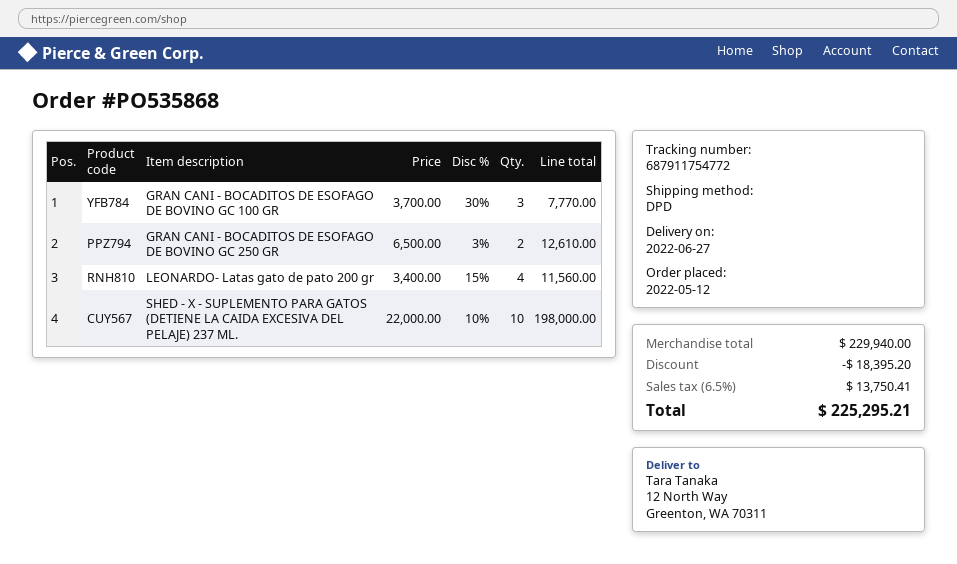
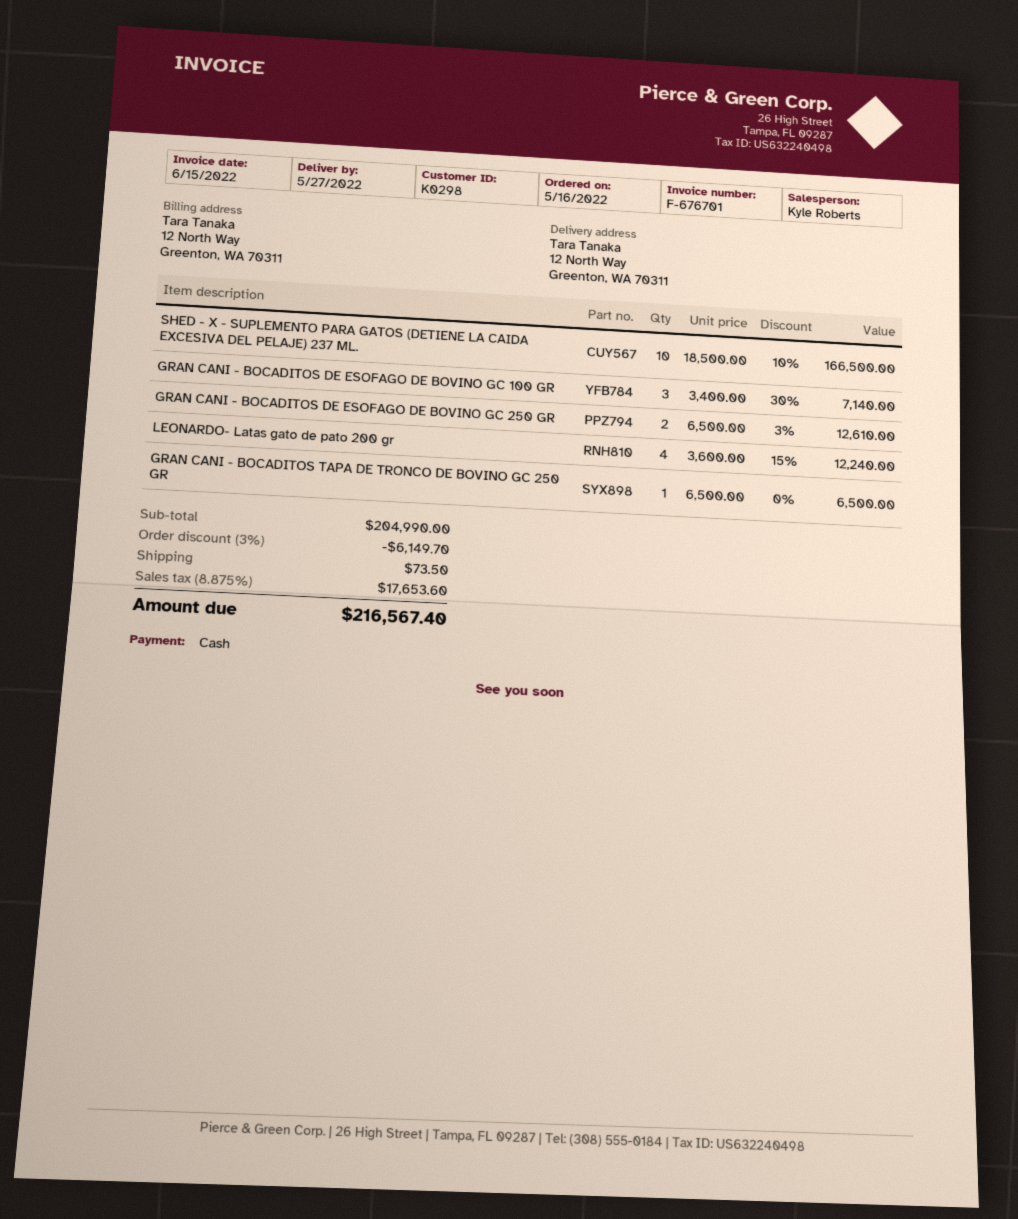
order date: 2022-05-12 -> 2022-05-16
delivery date: 2022-06-27 -> 2022-05-27
GRAN CANI - BOCADITOS DE ESOFAGO DE BOVINO GC 100 GR: 3 x 3700.00 - 30% = 7770.00 -> 3 x 3400.00 - 30% = 7140.00
LEONARDO- Latas gato de pato 200 gr: 4 x 3400.00 - 15% = 11560.00 -> 4 x 3600.00 - 15% = 12240.00
SHED - X - SUPLEMENTO PARA GATOS (DETIENE LA CAIDA EXCESIVA DEL PELAJE) 237 ML.: 10 x 22000.00 - 10% = 198000.00 -> 10 x 18500.00 - 10% = 166500.00
GRAN CANI - BOCADITOS TAPA DE TRONCO DE BOVINO GC 250 GR: none -> 1 x 6500.00 = 6500.00
subtotal: 229940.00 -> 204990.00
discount: 18395.20 -> 6149.70
shipping: none -> 73.50
tax: 6.5% = 13750.41 -> 8.875% = 17653.60
total: 225295.21 -> 216567.40

